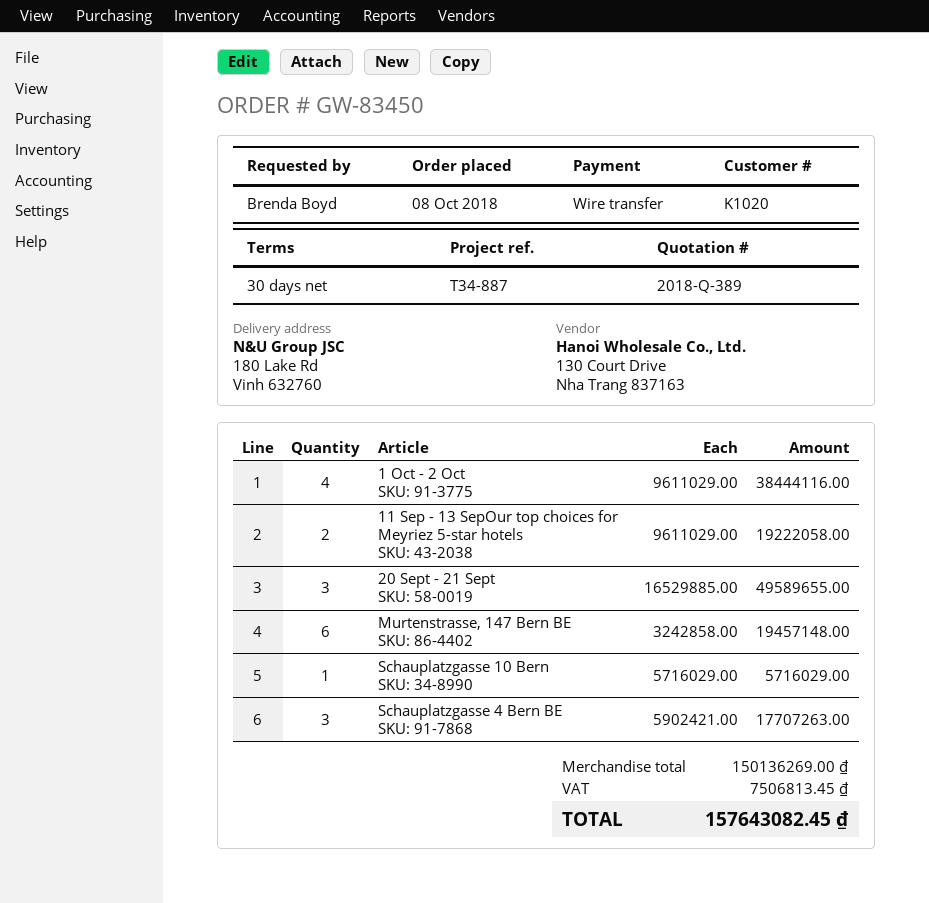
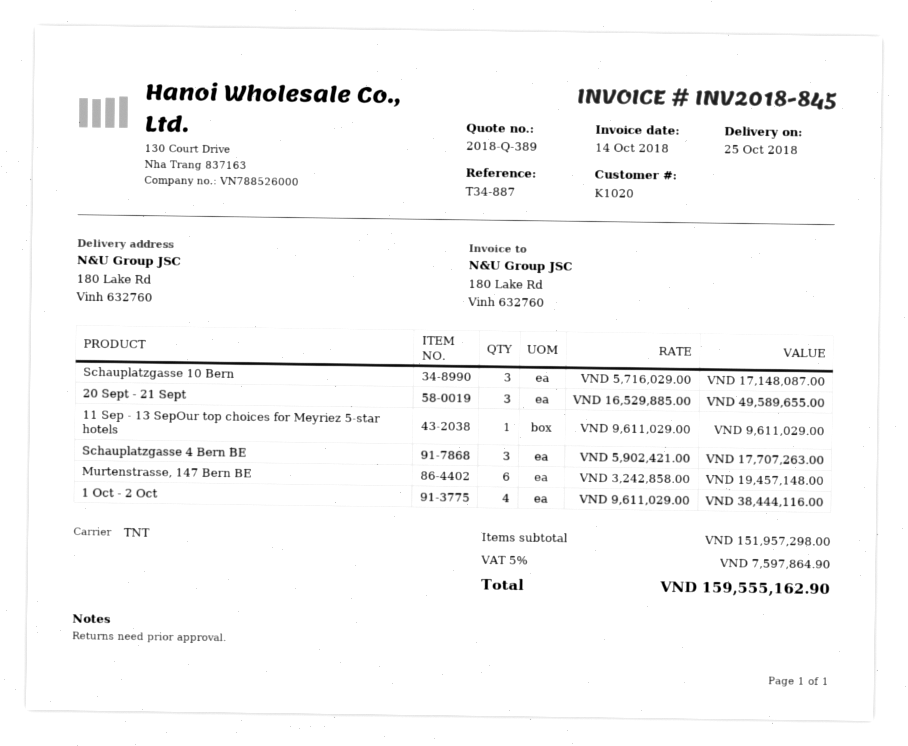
11 Sep - 13 SepOur top choices for Meyriez 5-star hotels: 2 x 9611029.00 = 19222058.00 -> 1 x 9611029.00 = 9611029.00
Schauplatzgasse 10 Bern: 1 x 5716029.00 = 5716029.00 -> 3 x 5716029.00 = 17148087.00
subtotal: 150136269.00 -> 151957298.00
tax: 7506813.45 -> 7597864.90
total: 157643082.45 -> 159555162.90

